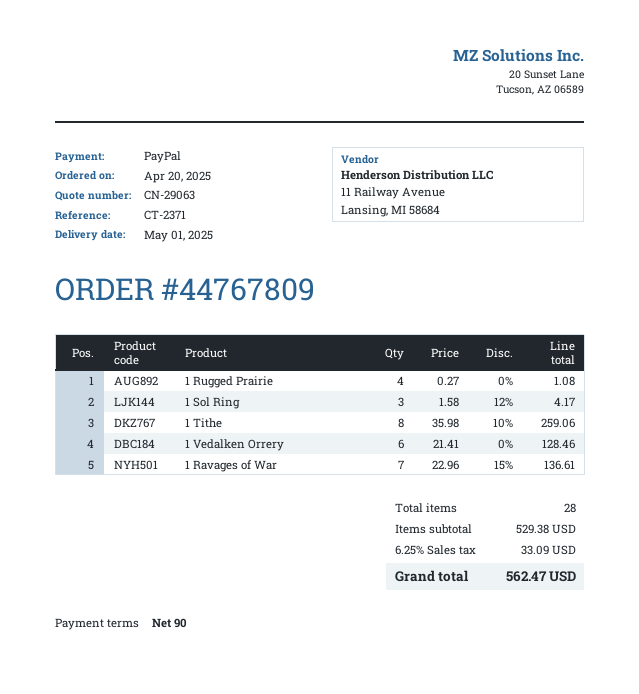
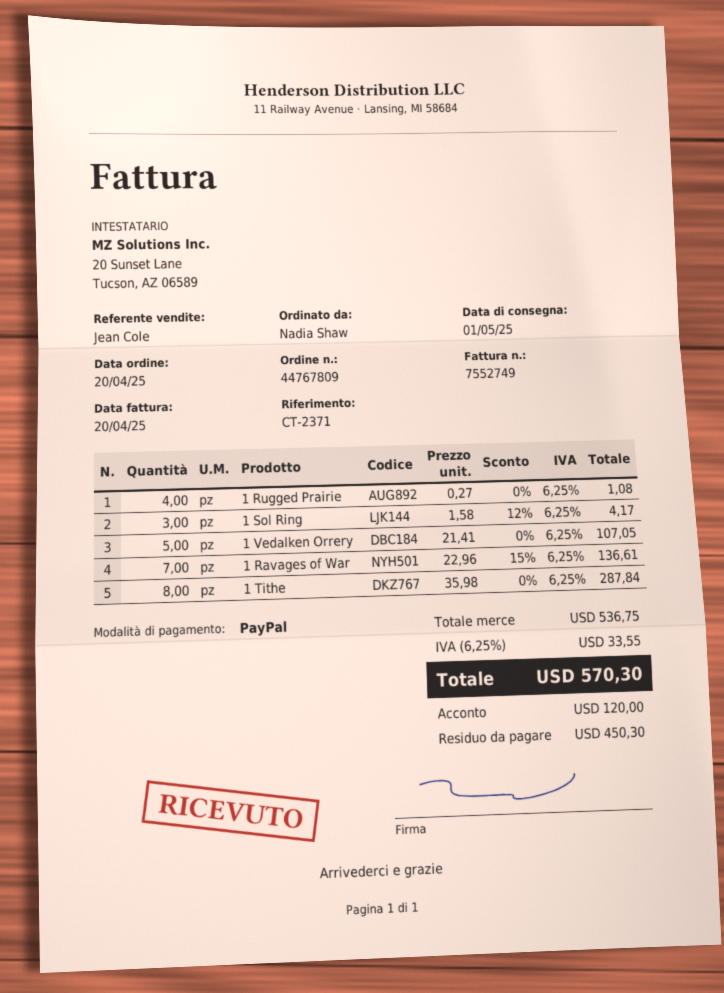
1 Tithe: 8 x 35.98 - 10% = 259.06 -> 8 x 35.98 = 287.84
1 Vedalken Orrery: 6 x 21.41 = 128.46 -> 5 x 21.41 = 107.05
subtotal: 529.38 -> 536.75
tax: 6.25% = 33.09 -> 6.25% = 33.55
total: 562.47 -> 570.30

